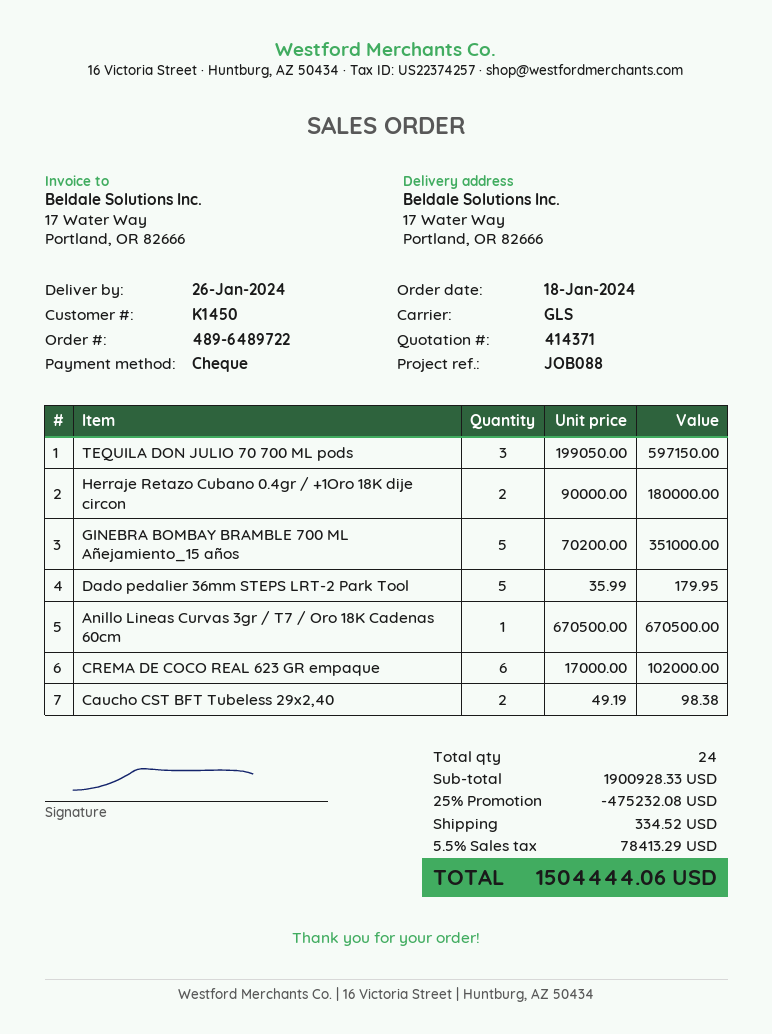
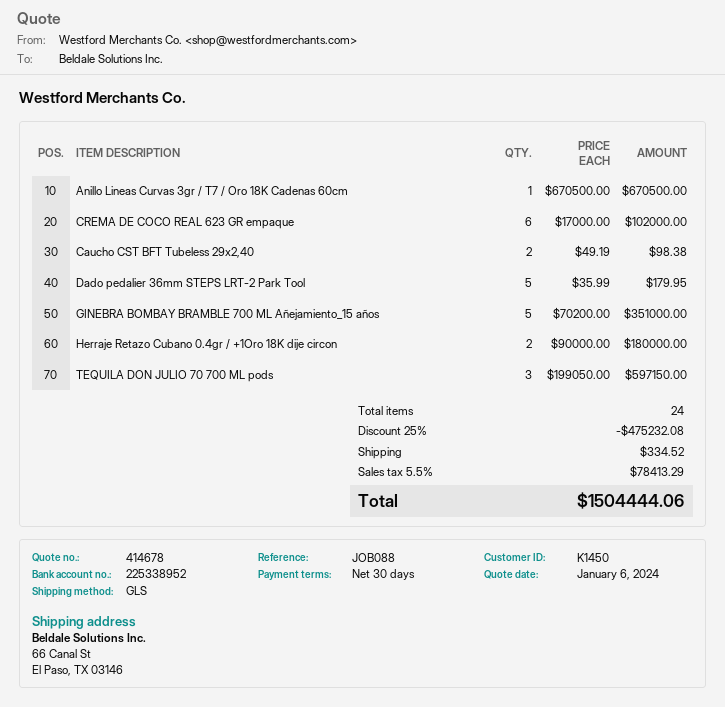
quote number: 414371 -> 414678
ship to: 17 Water Way, Portland, OR 82666 -> 66 Canal St, El Paso, TX 03146

